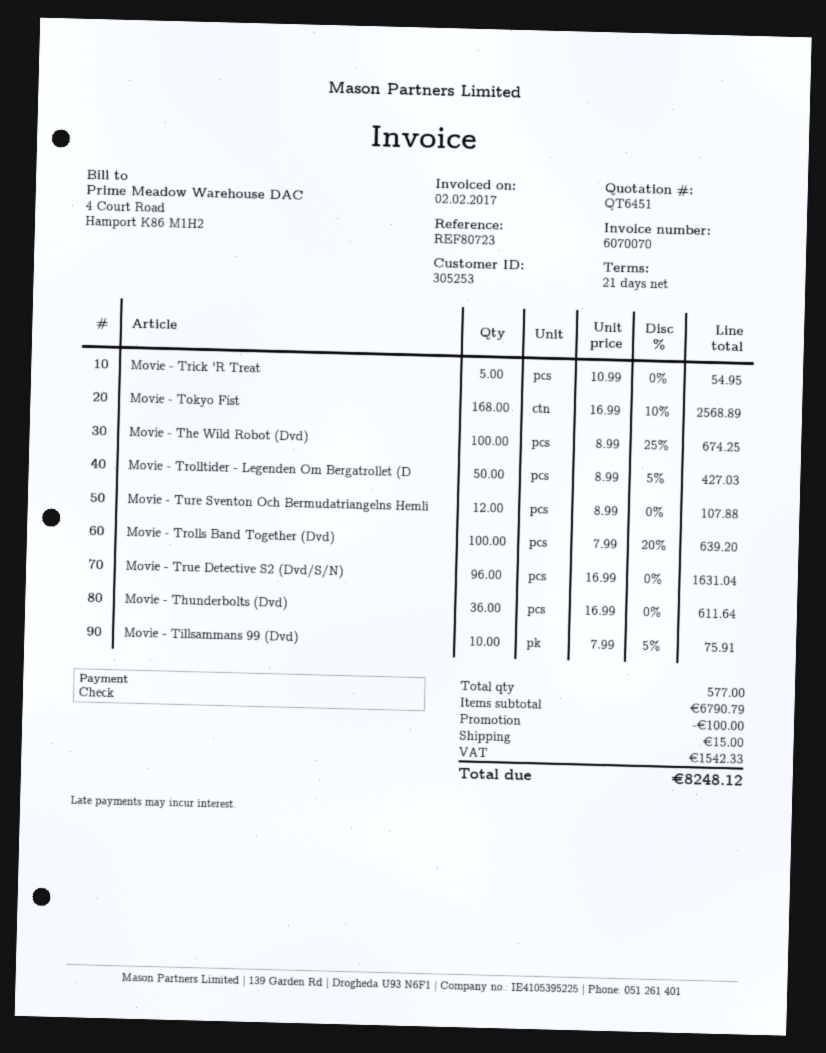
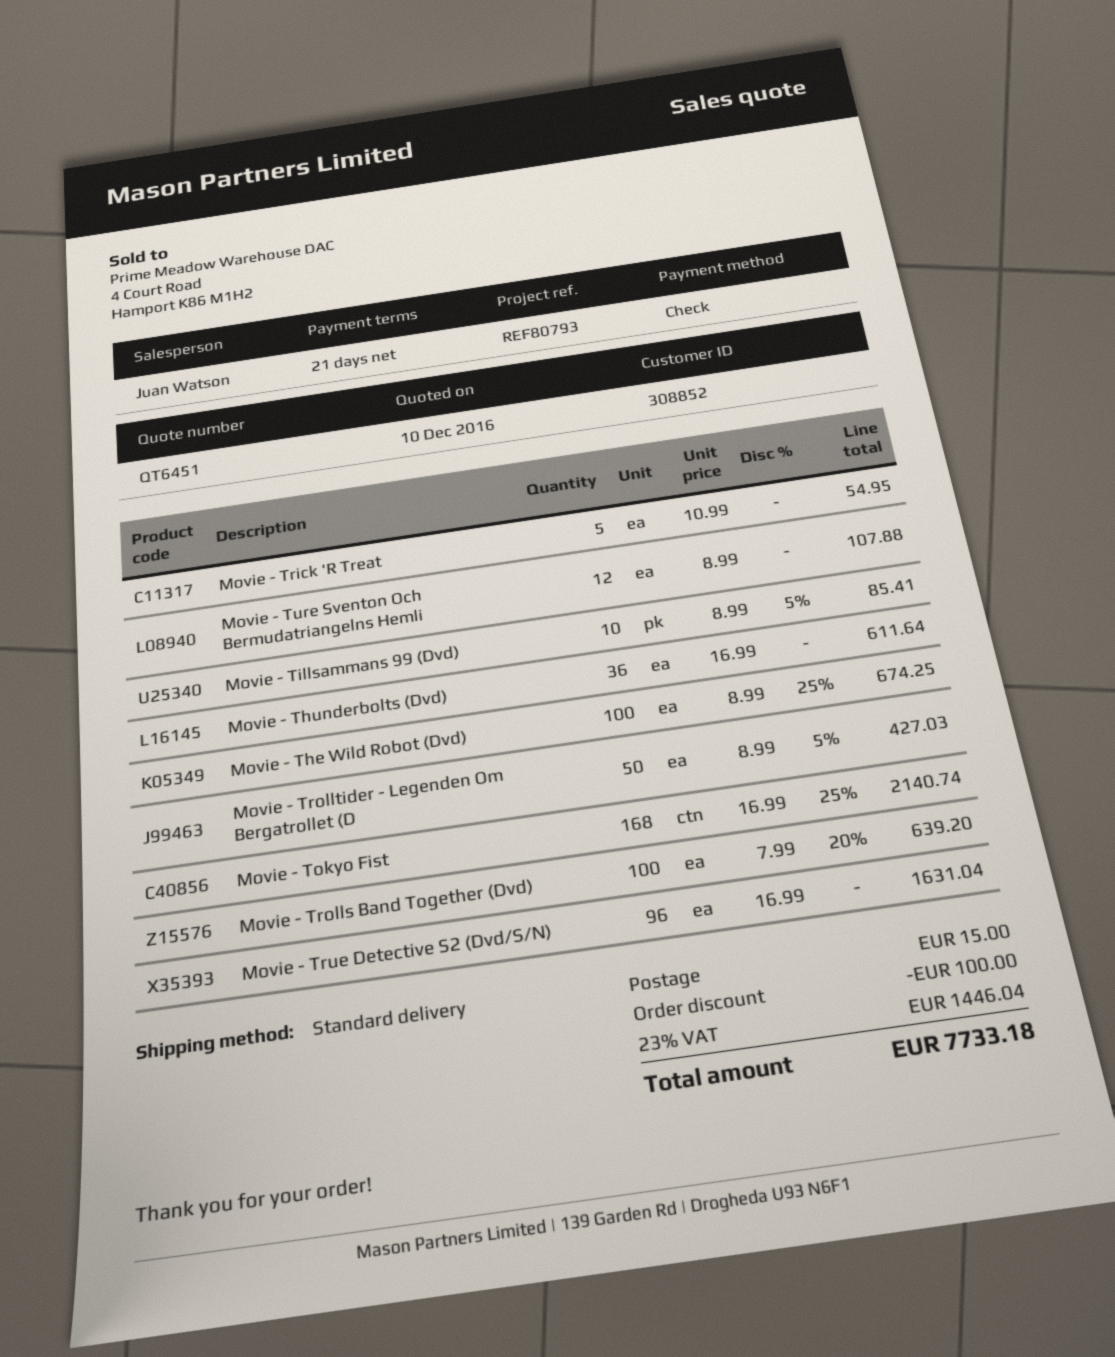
customer number: 305253 -> 308852
reference: REF80723 -> REF80793
Movie - Tokyo Fist: 168 x 16.99 - 10% = 2568.89 -> 168 x 16.99 - 25% = 2140.74
Movie - Tillsammans 99 (Dvd): 10 x 7.99 - 5% = 75.91 -> 10 x 8.99 - 5% = 85.41
tax: 1542.33 -> 1446.04
total: 8248.12 -> 7733.18

